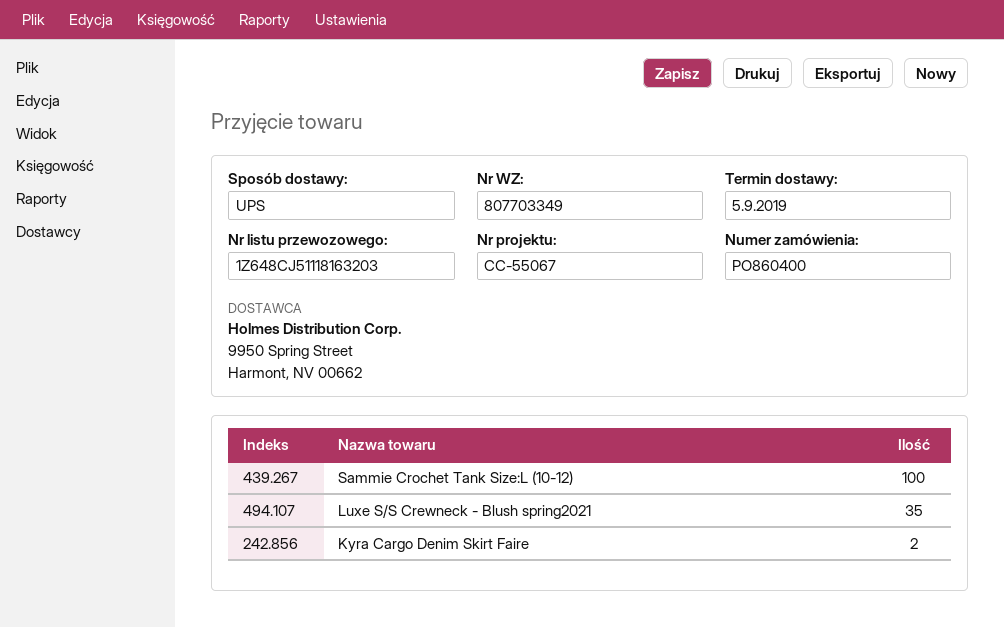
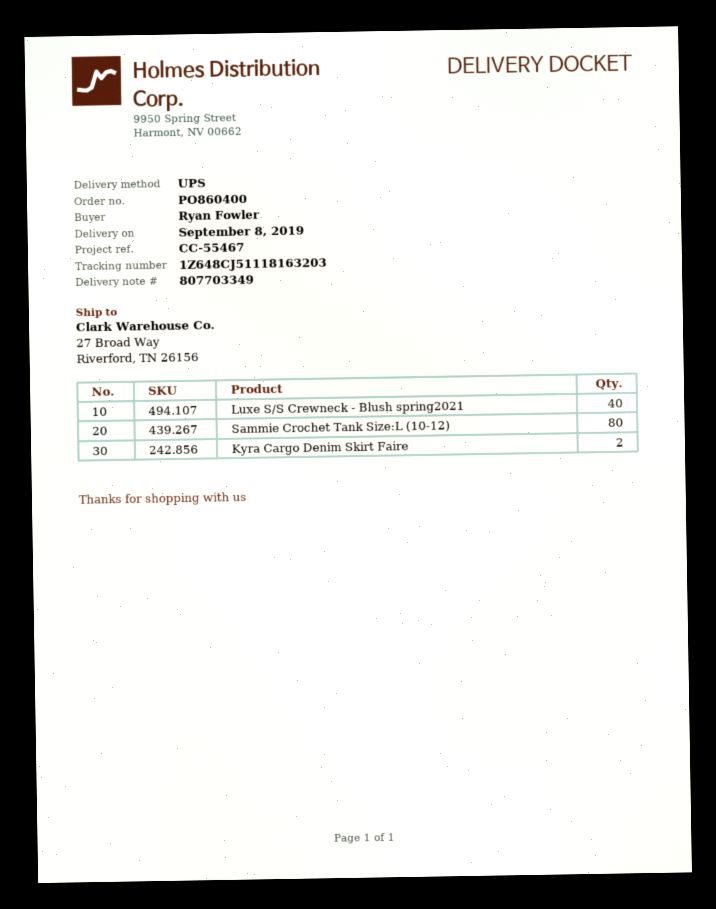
delivery date: 2019-09-05 -> 2019-09-08
reference: CC-55067 -> CC-55467
Sammie Crochet Tank Size:L (10-12): 100 -> 80
Luxe S/S Crewneck - Blush spring2021: 35 -> 40

